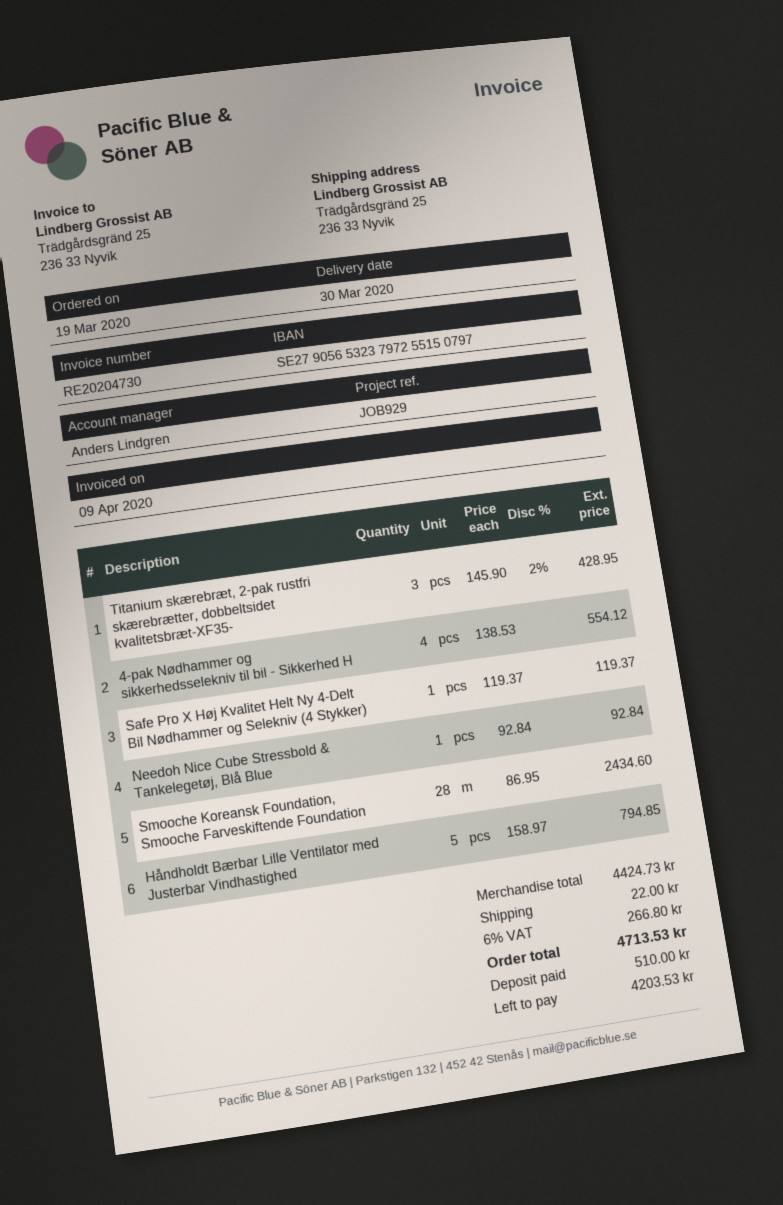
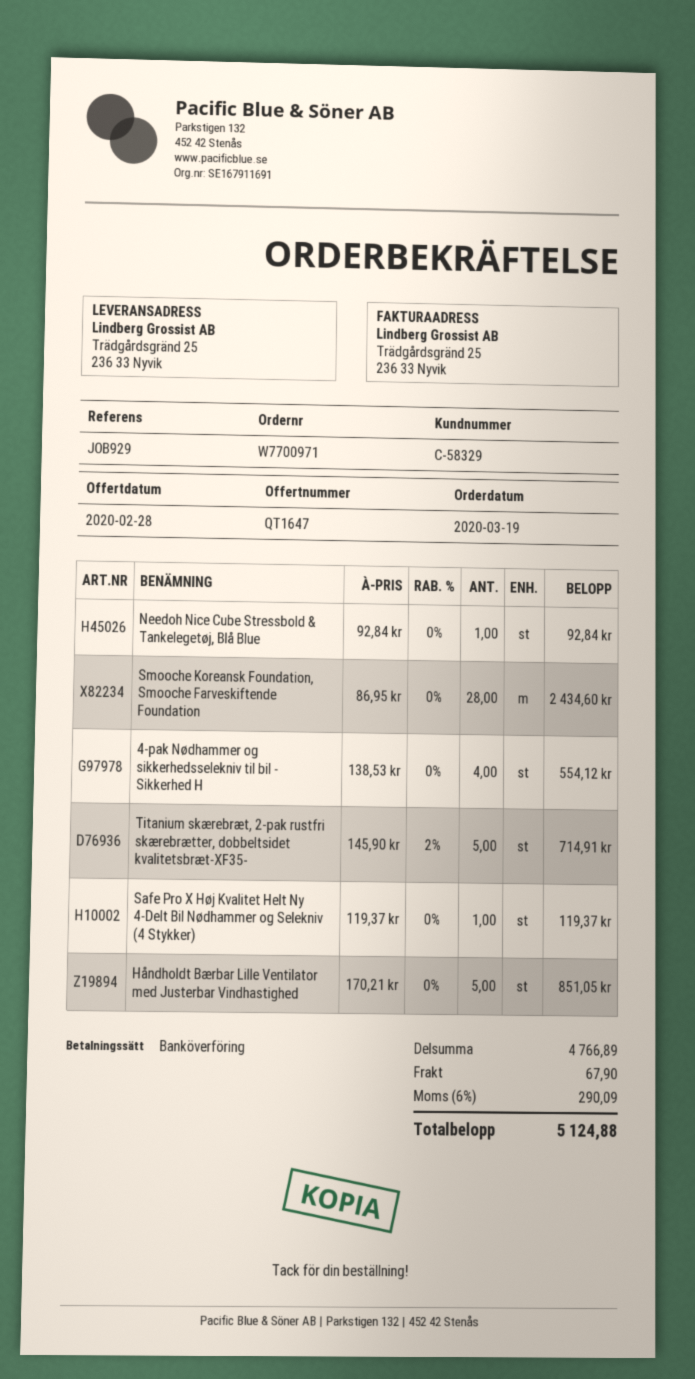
Titanium skærebræt, 2-pak rustfri skærebrætter, dobbeltsidet kvalitetsbræt-XF35-: 3 x 145.90 - 2% = 428.95 -> 5 x 145.90 - 2% = 714.91
Håndholdt Bærbar Lille Ventilator med Justerbar Vindhastighed: 5 x 158.97 = 794.85 -> 5 x 170.21 = 851.05
subtotal: 4424.73 -> 4766.89
shipping: 22.00 -> 67.90
tax: 6% = 266.80 -> 6% = 290.09
total: 4713.53 -> 5124.88

